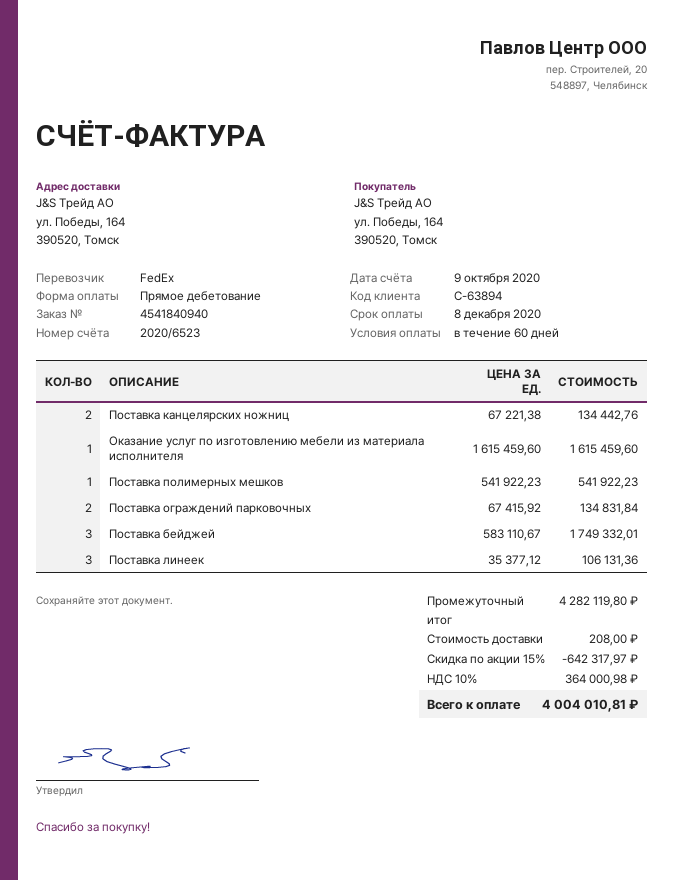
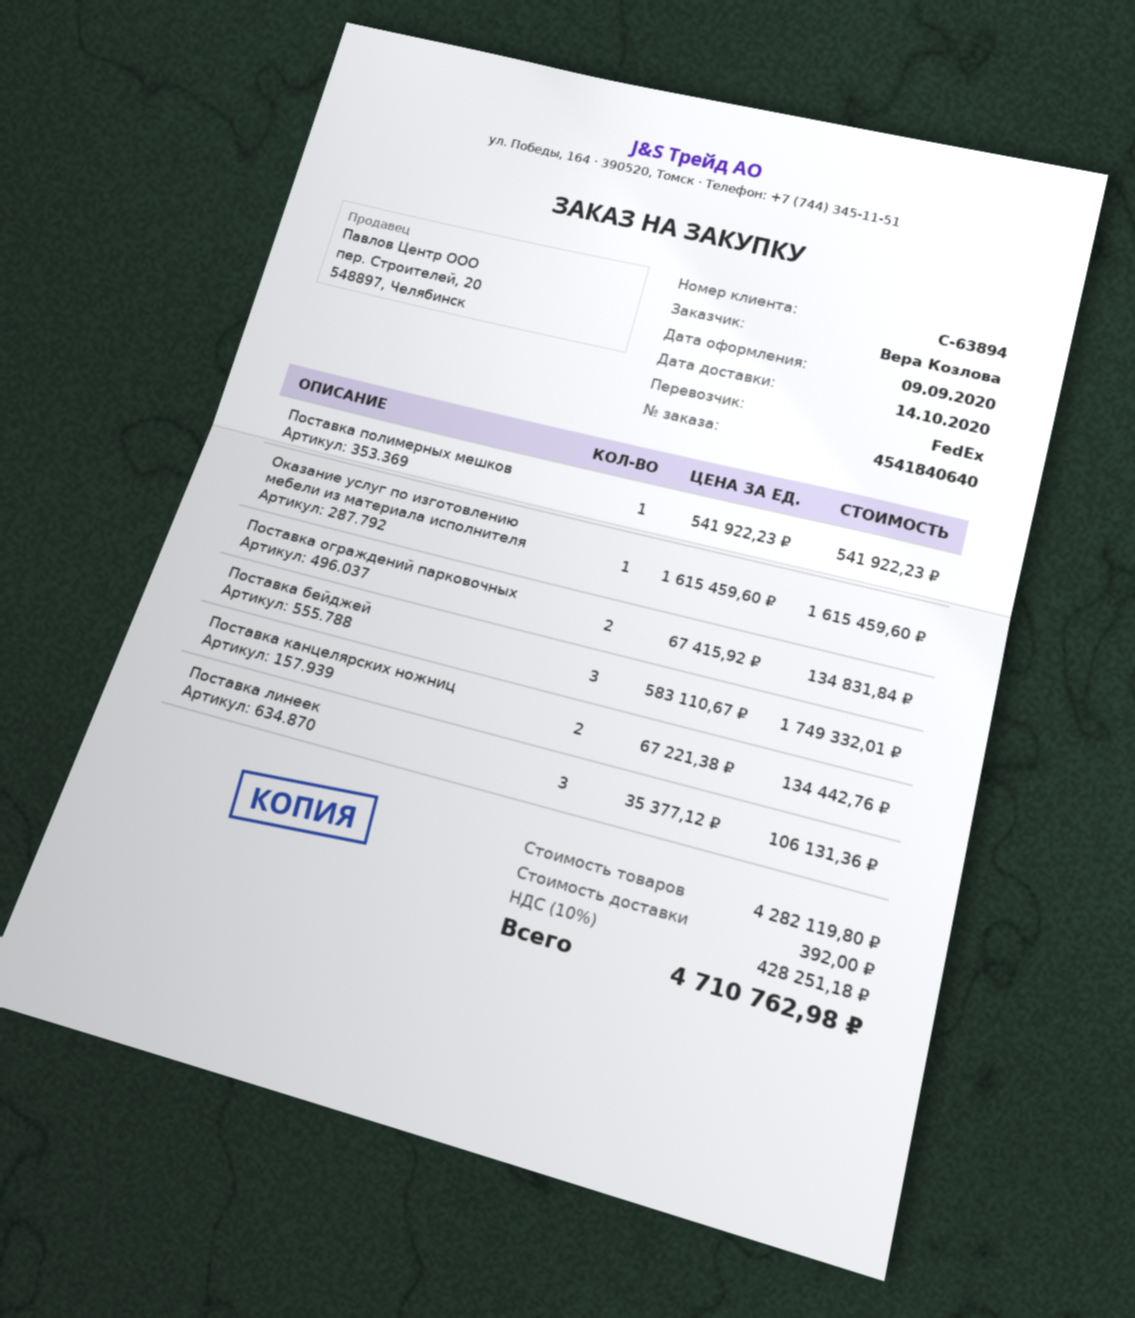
order number: 4541840940 -> 4541840640
discount: 15% = 642317.97 -> none
shipping: 208.00 -> 392.00
tax: 10% = 364000.98 -> 10% = 428251.18
total: 4004010.81 -> 4710762.98

